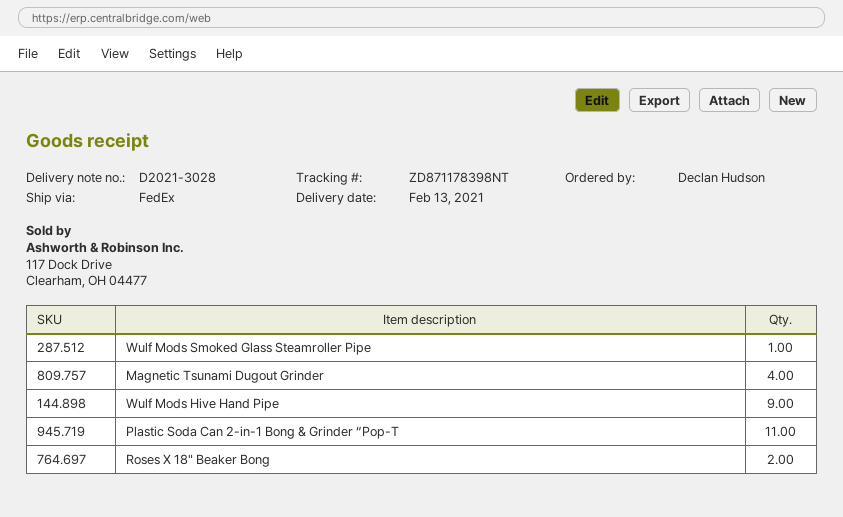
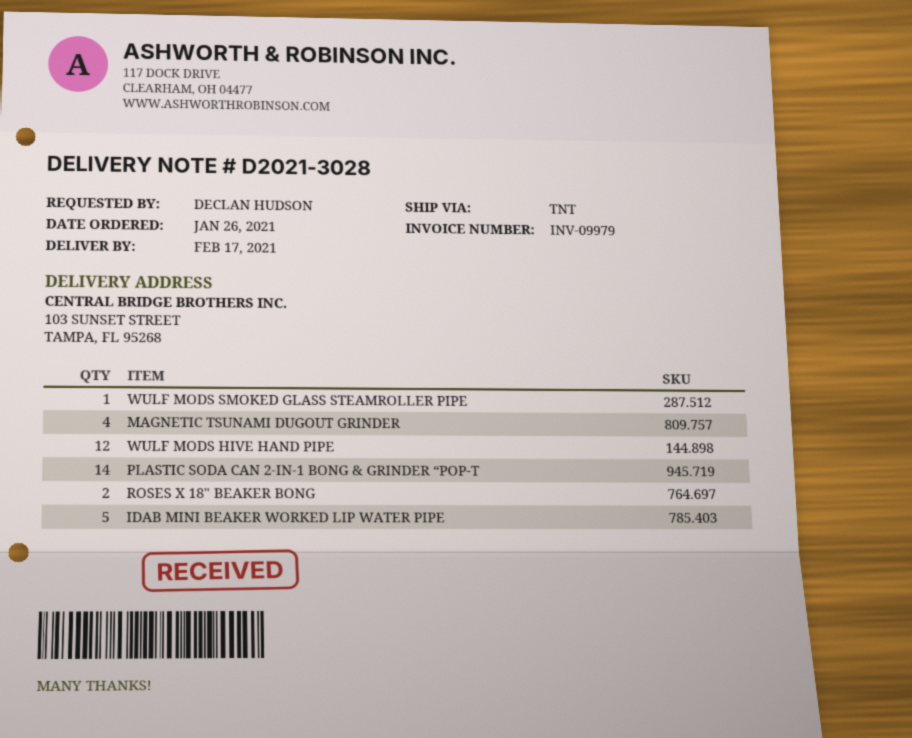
delivery date: 2021-02-13 -> 2021-02-17
shipping method: FedEx -> TNT
Wulf Mods Hive Hand Pipe: 9 -> 12
Plastic Soda Can 2-in-1 Bong & Grinder “Pop-T: 11 -> 14
IDAB MINI BEAKER WORKED LIP WATER PIPE: none -> 5

